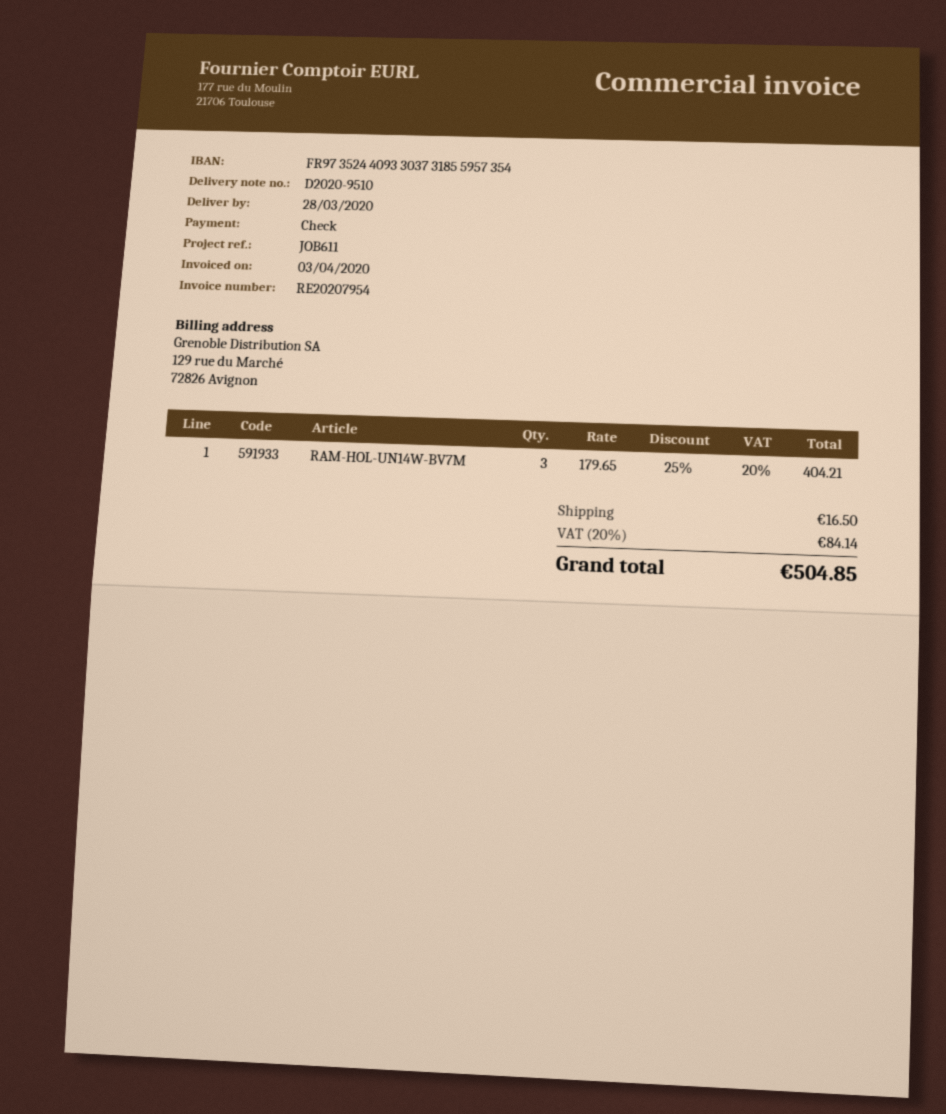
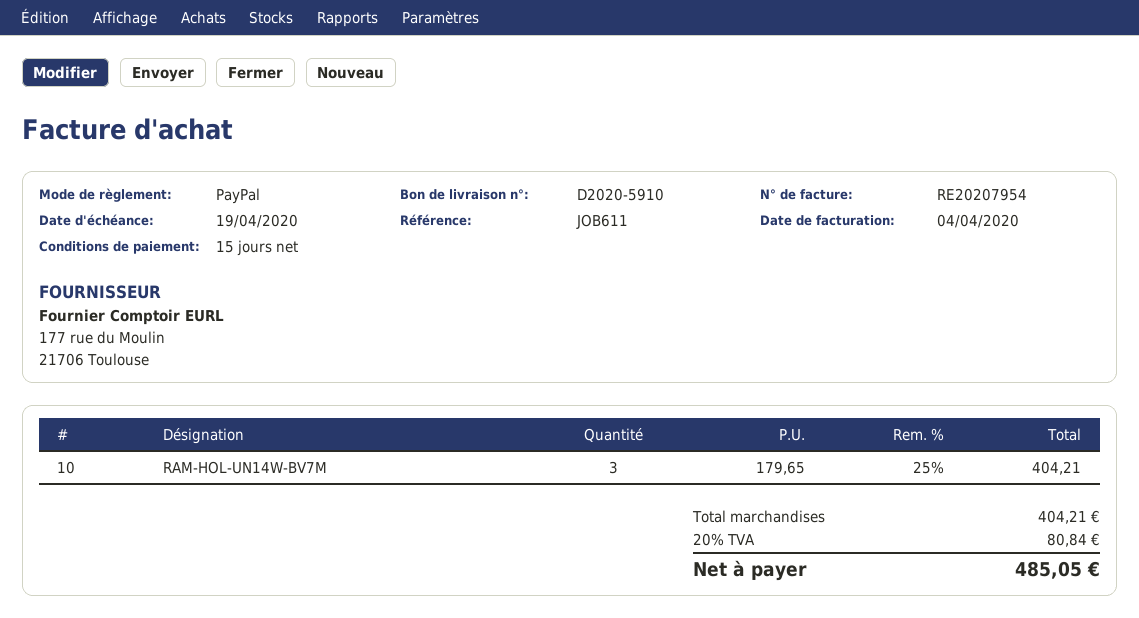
delivery note number: D2020-9510 -> D2020-5910
invoice date: 2020-04-03 -> 2020-04-04
payment method: cheque -> PayPal
shipping: 16.50 -> none
tax: 20% = 84.14 -> 20% = 80.84
total: 504.85 -> 485.05

